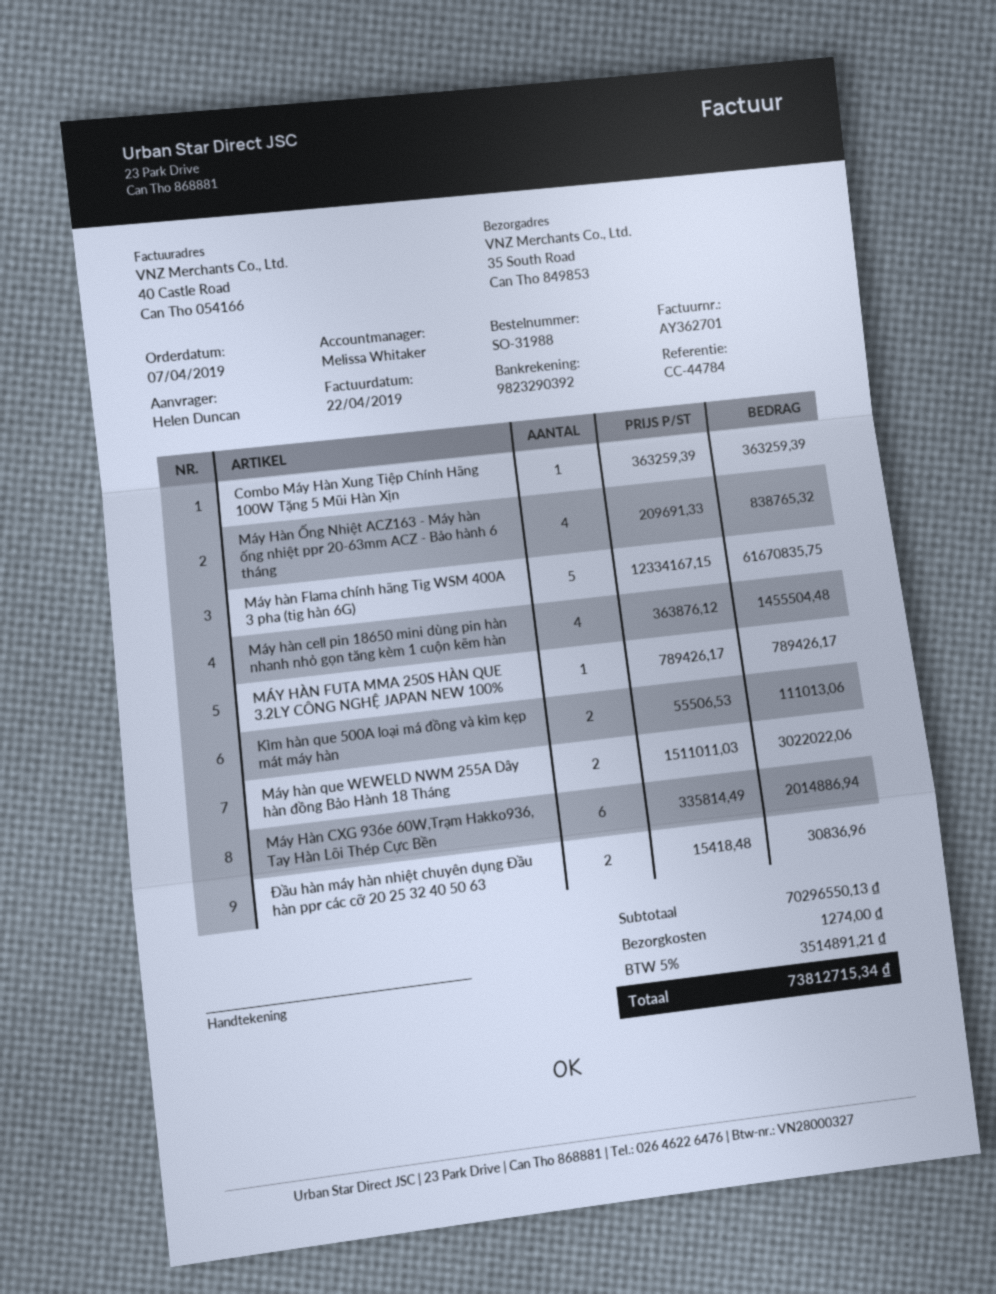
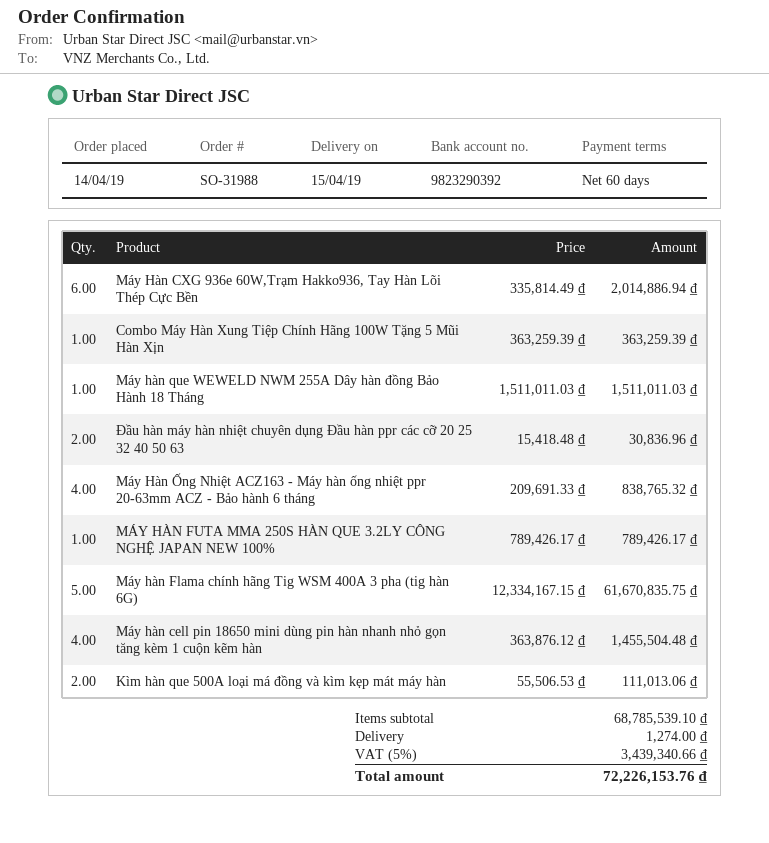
order date: 2019-04-07 -> 2019-04-14
Máy hàn que WEWELD NWM 255A Dây hàn đồng Bảo Hành 18 Tháng: 2 x 1511011.03 = 3022022.06 -> 1 x 1511011.03 = 1511011.03
subtotal: 70296550.13 -> 68785539.10
tax: 5% = 3514891.21 -> 5% = 3439340.66
total: 73812715.34 -> 72226153.76

